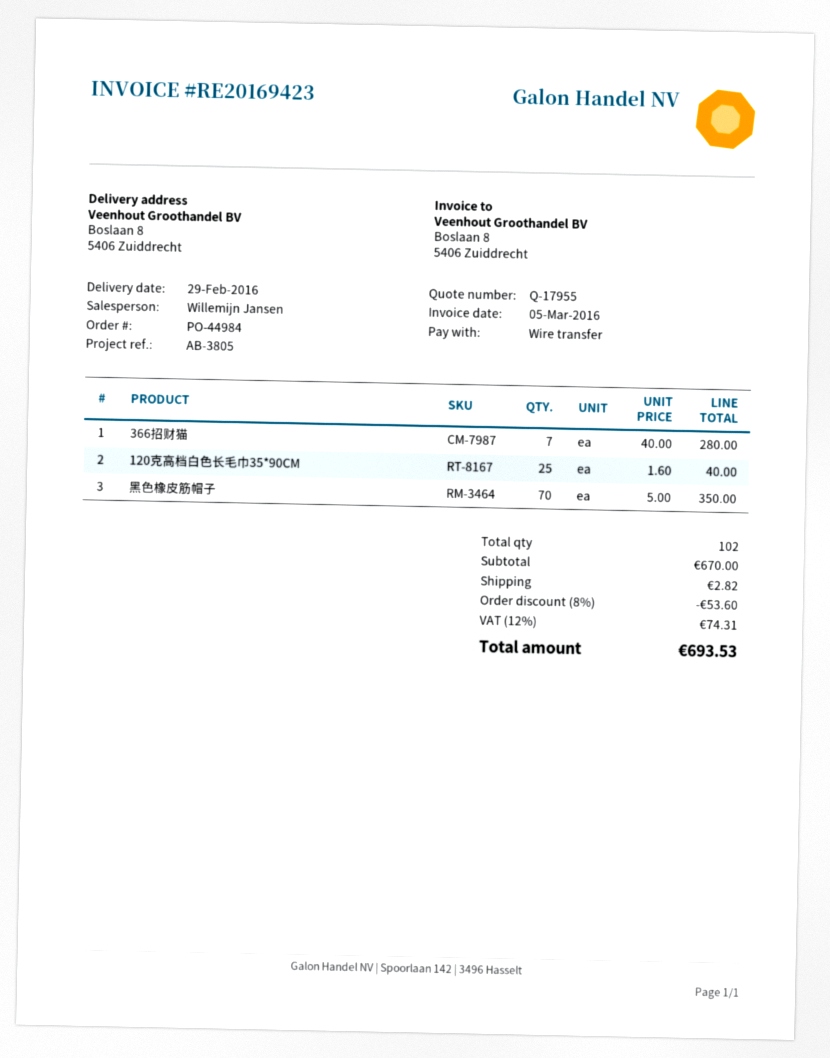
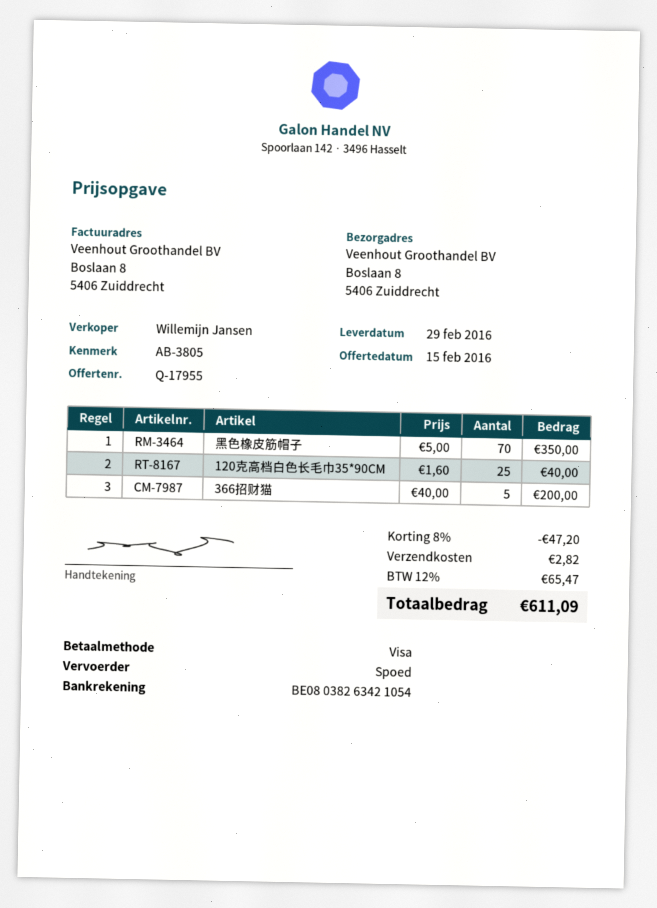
payment method: bank transfer -> Visa
366招财猫: 7 x 40.00 = 280.00 -> 5 x 40.00 = 200.00
discount: 8% = 53.60 -> 8% = 47.20
tax: 12% = 74.31 -> 12% = 65.47
total: 693.53 -> 611.09

